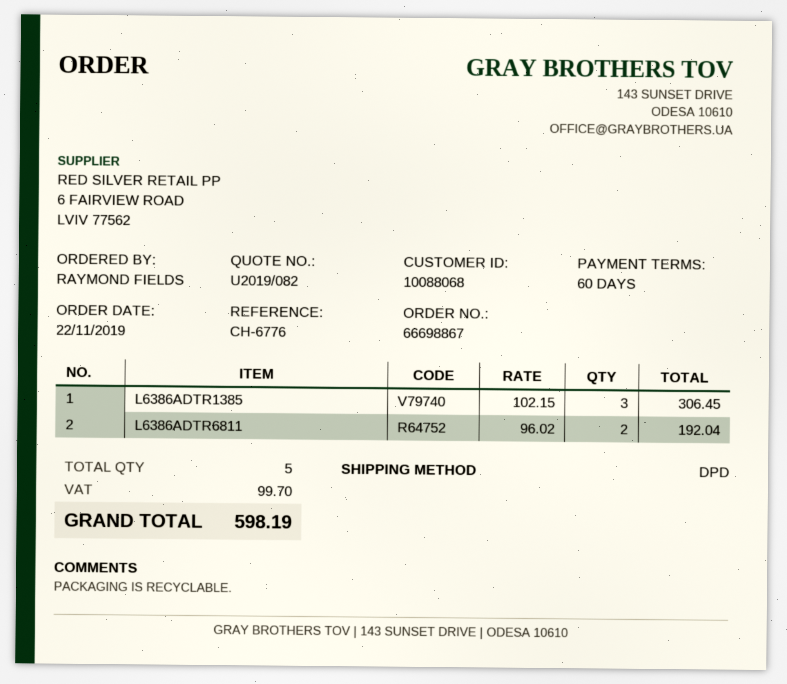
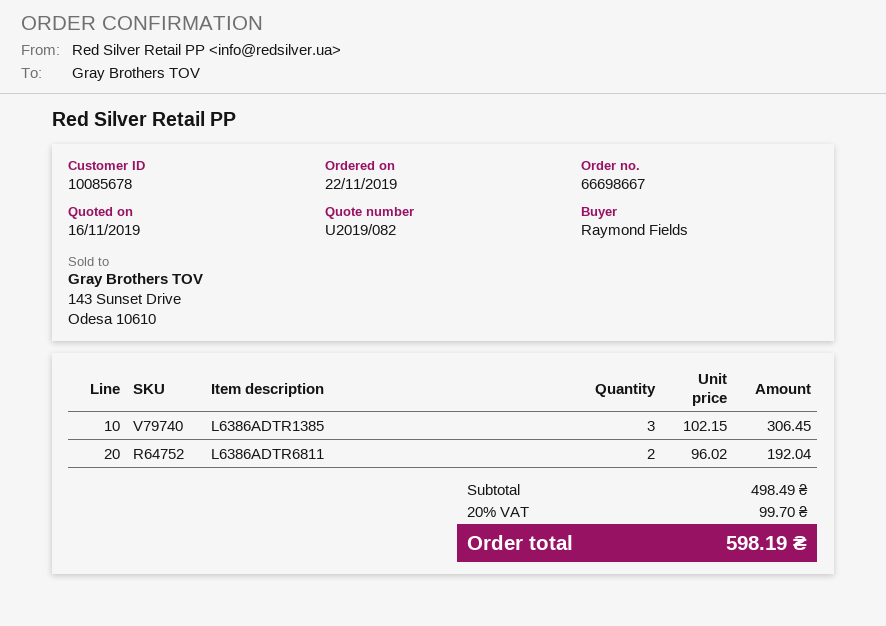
order number: 66698867 -> 66698667
customer number: 10088068 -> 10085678

